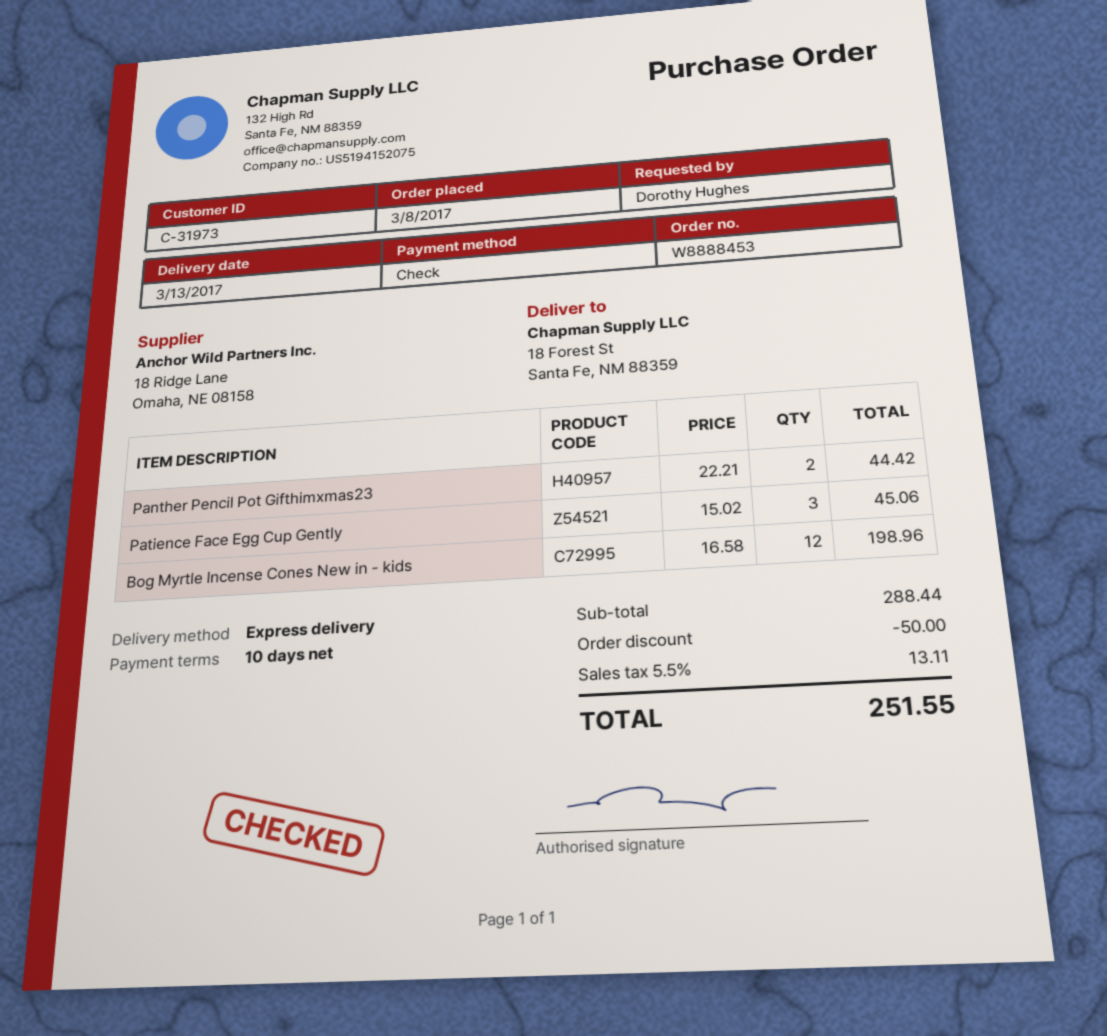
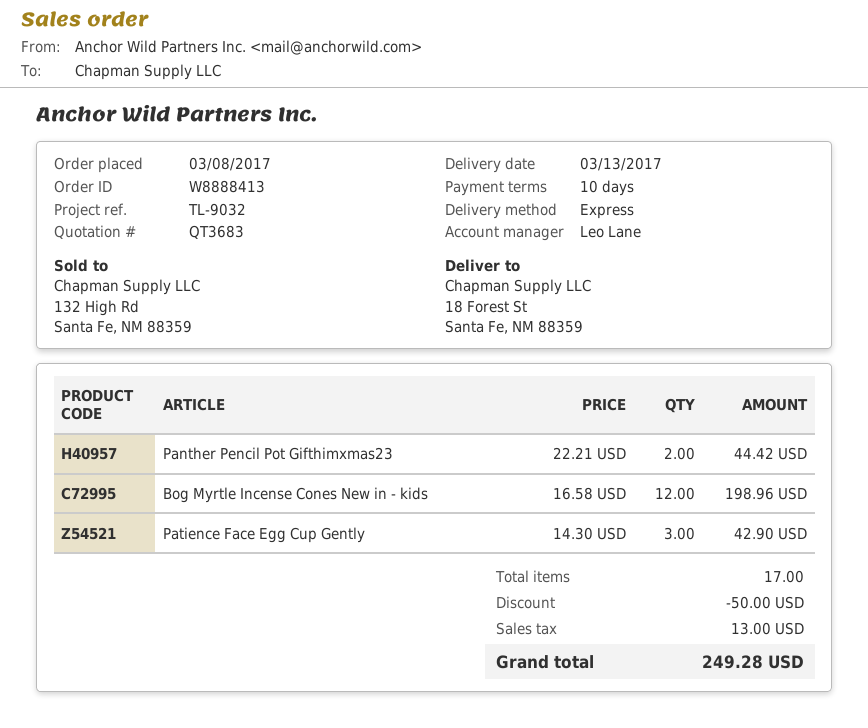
order number: W8888453 -> W8888413
Patience Face Egg Cup Gently: 3 x 15.02 = 45.06 -> 3 x 14.30 = 42.90
tax: 13.11 -> 13.00
total: 251.55 -> 249.28

